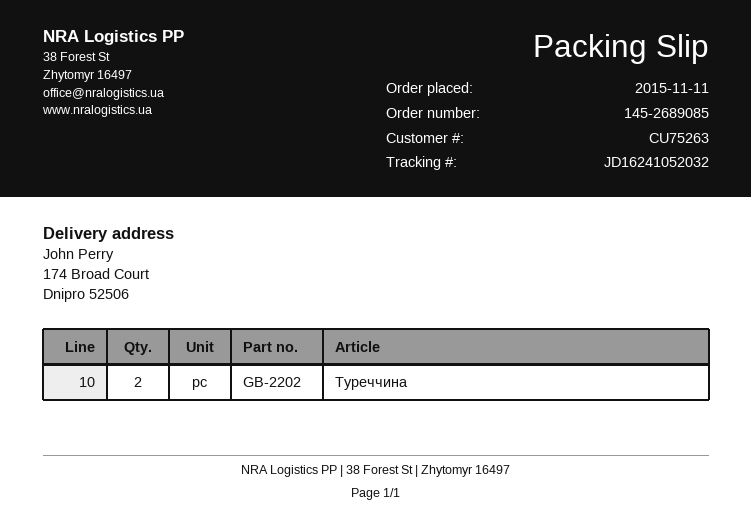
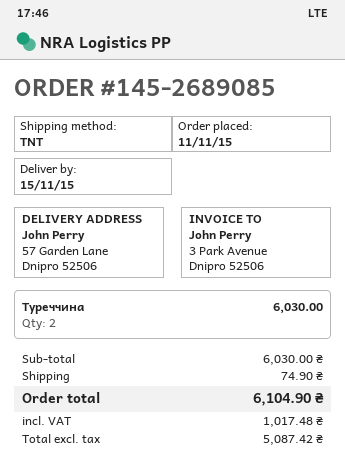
ship to: 174 Broad Court, Dnipro 52506 -> 57 Garden Lane, Dnipro 52506

